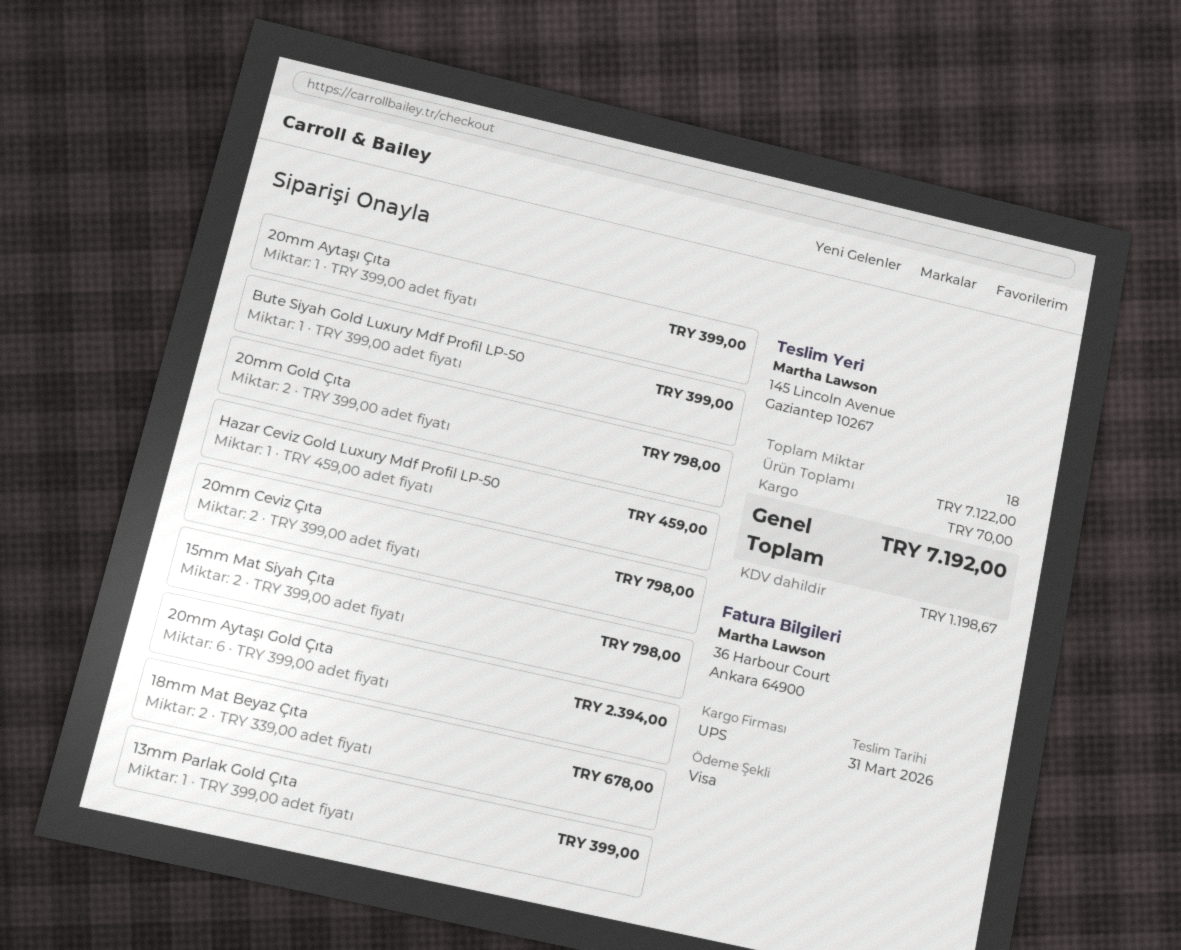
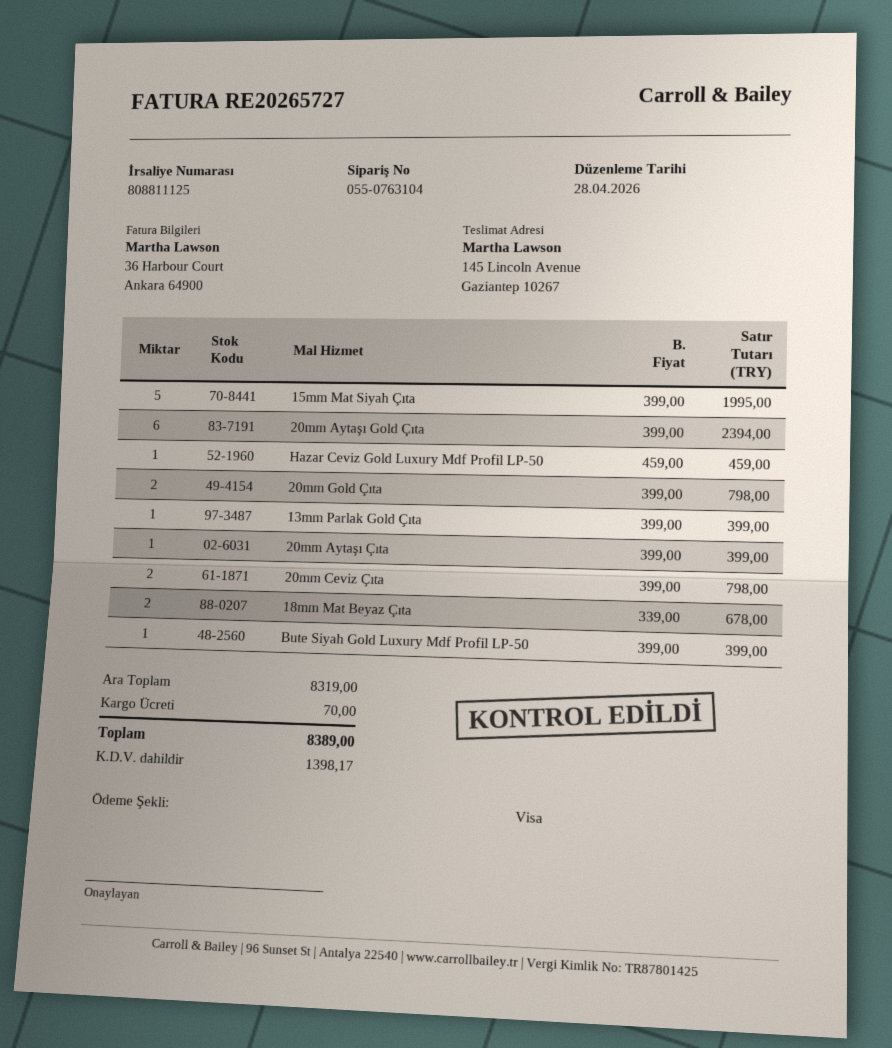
15mm Mat Siyah Çıta: 2 x 399.00 = 798.00 -> 5 x 399.00 = 1995.00
subtotal: 7122.00 -> 8319.00
tax: 1198.67 -> 1398.17
total: 7192.00 -> 8389.00

